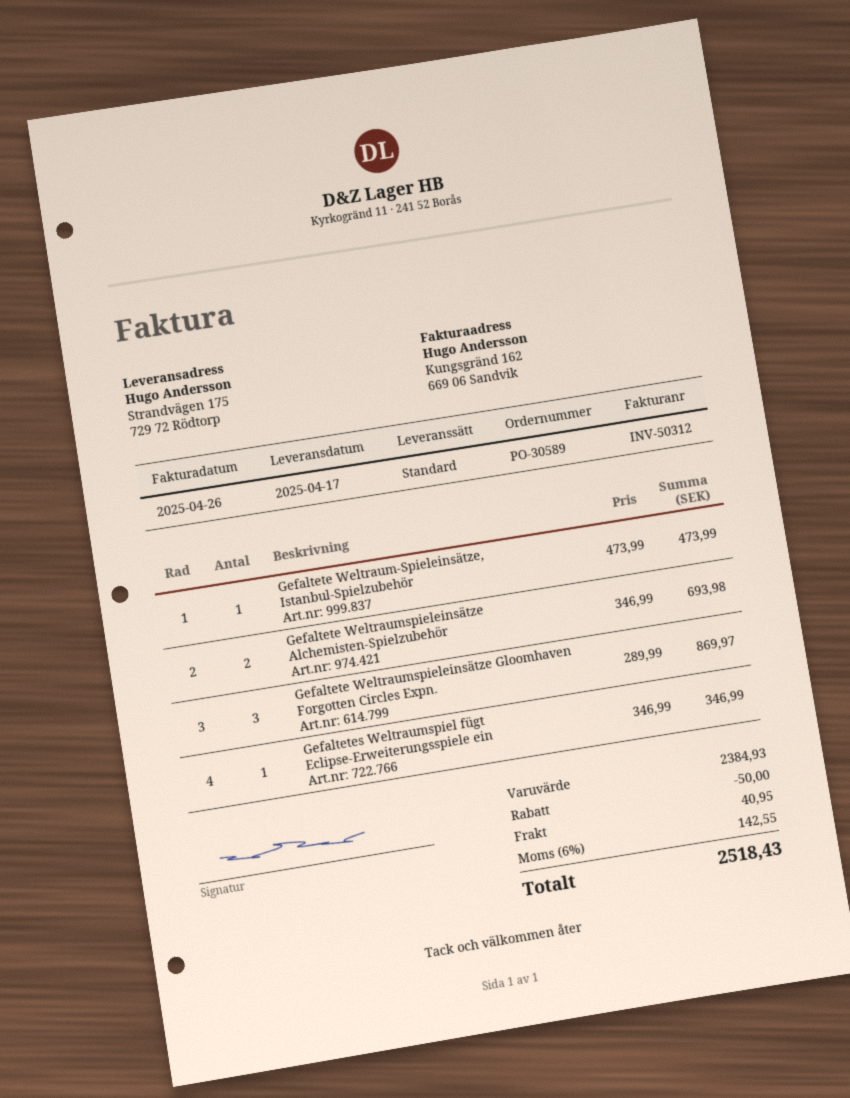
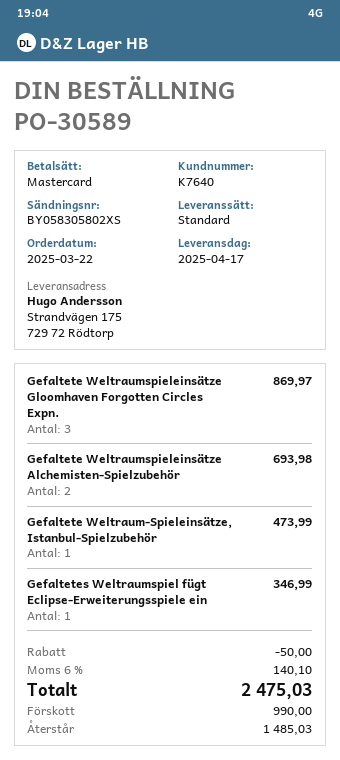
shipping: 40.95 -> none
tax: 6% = 142.55 -> 6% = 140.10
total: 2518.43 -> 2475.03

